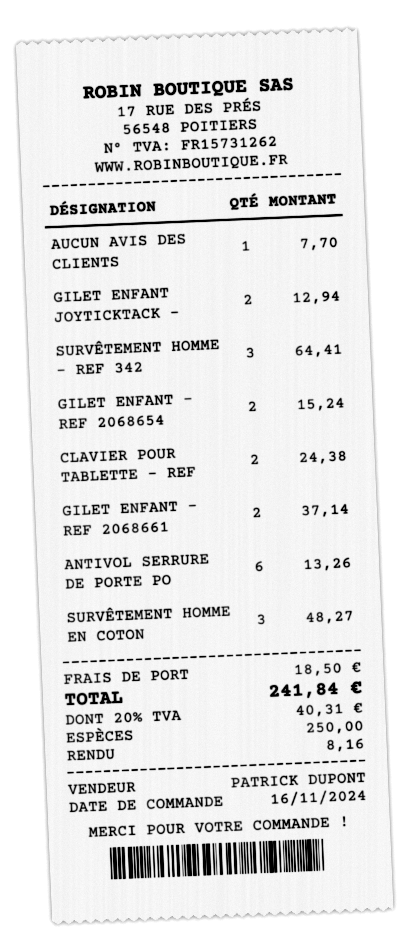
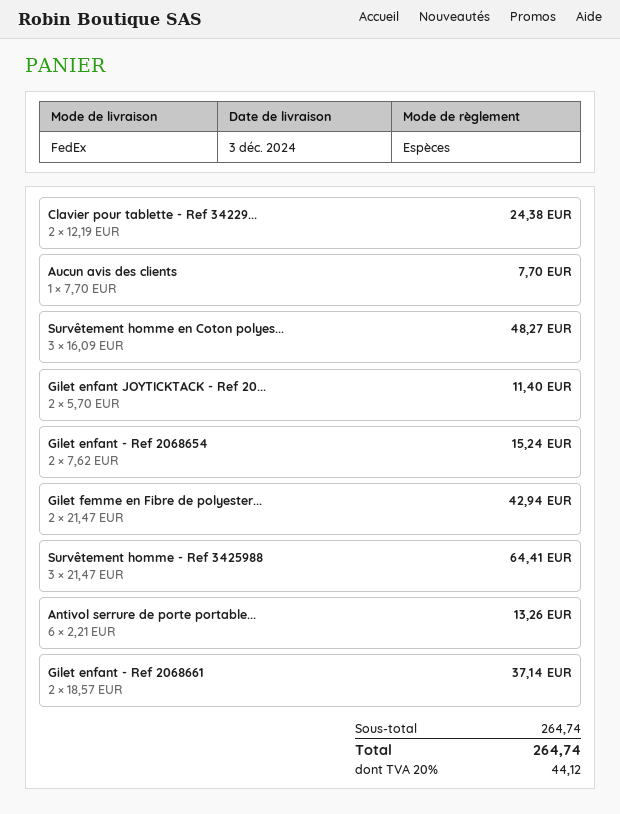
GILET ENFANT JOYTICKTACK -: 2 for 12.94 -> 2 for 11.40
Gilet femme en Fibre de polyester...: none -> 2 for 42.94
shipping: 18.50 -> none
tax: 20% = 40.31 -> 20% = 44.12
total: 241.84 -> 264.74

